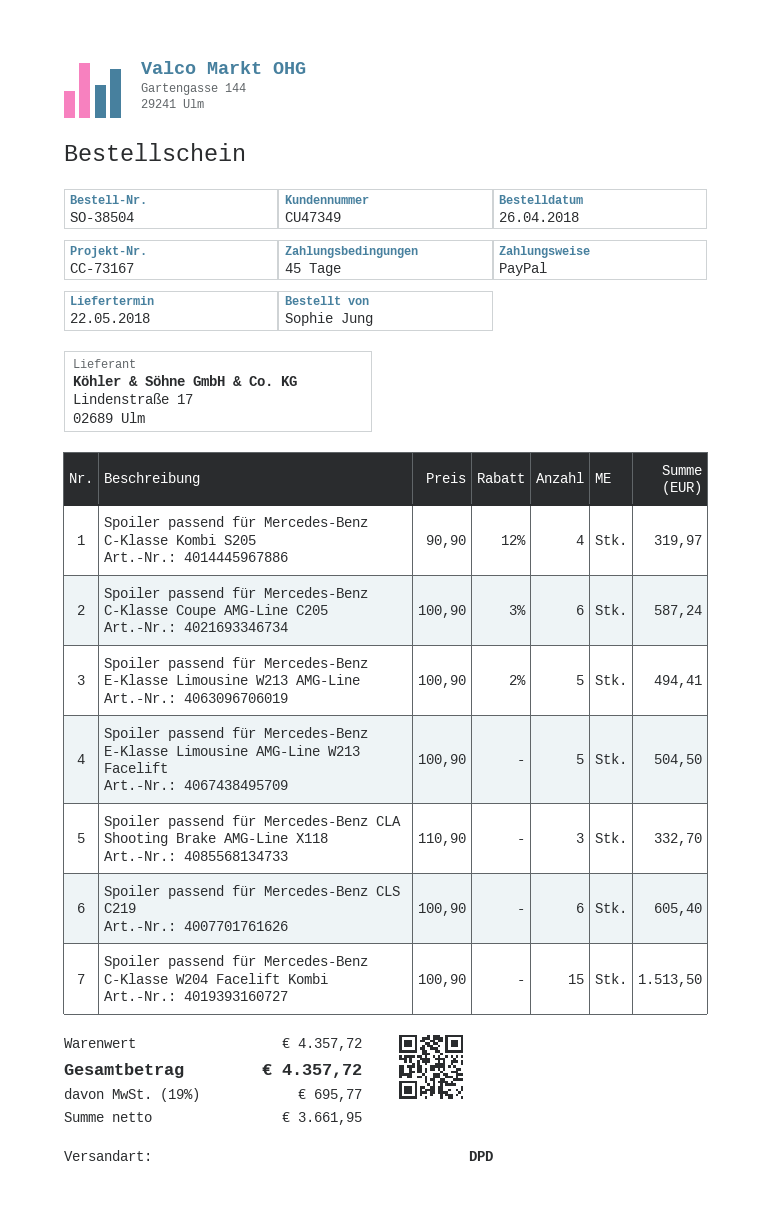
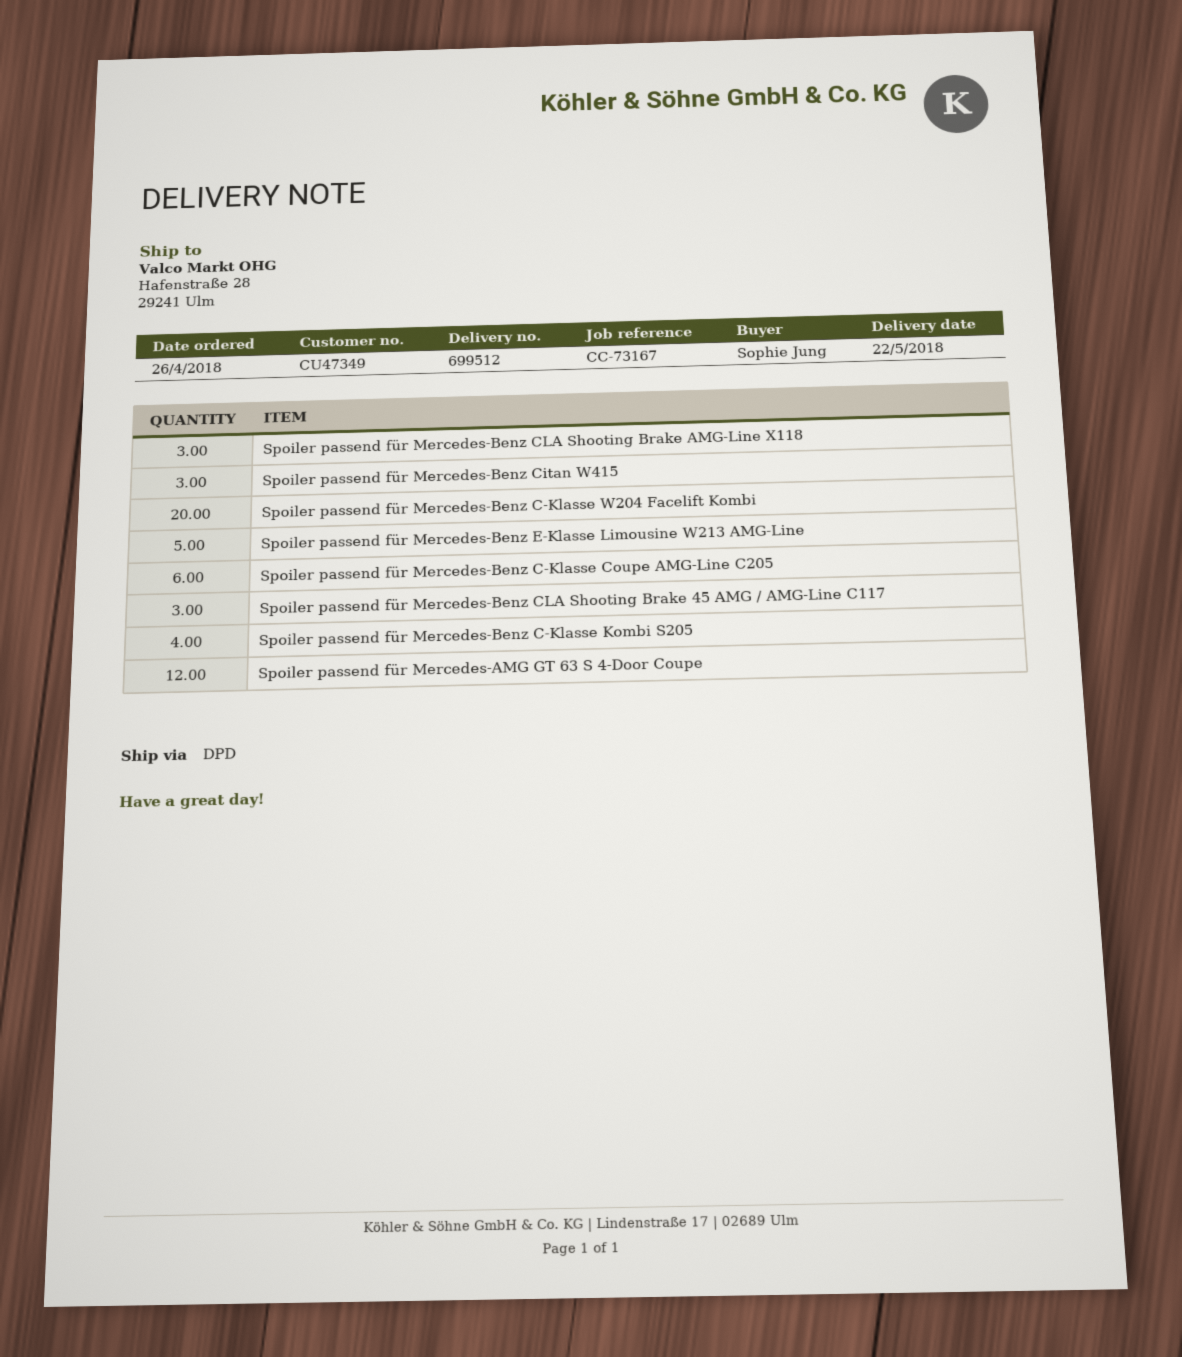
Spoiler passend für Mercedes-Benz E-Klasse Limousine AMG-Line W213 Facelift: 5 -> none
Spoiler passend für Mercedes-Benz CLS C219: 6 -> none
Spoiler passend für Mercedes-Benz C-Klasse W204 Facelift Kombi: 15 -> 20
Spoiler passend für Mercedes-Benz Citan W415: none -> 3
Spoiler passend für Mercedes-Benz CLA Shooting Brake 45 AMG / AMG-Line C117: none -> 3
Spoiler passend für Mercedes-AMG GT 63 S 4-Door Coupe: none -> 12

